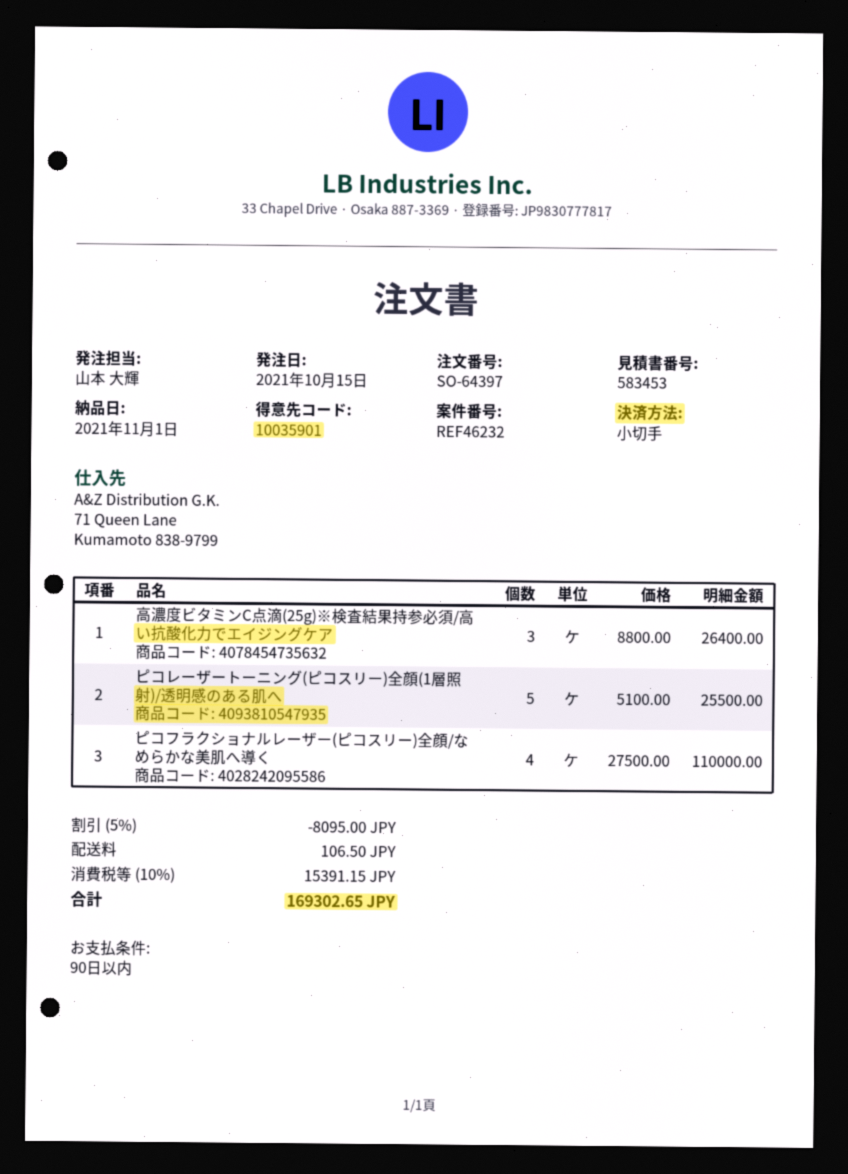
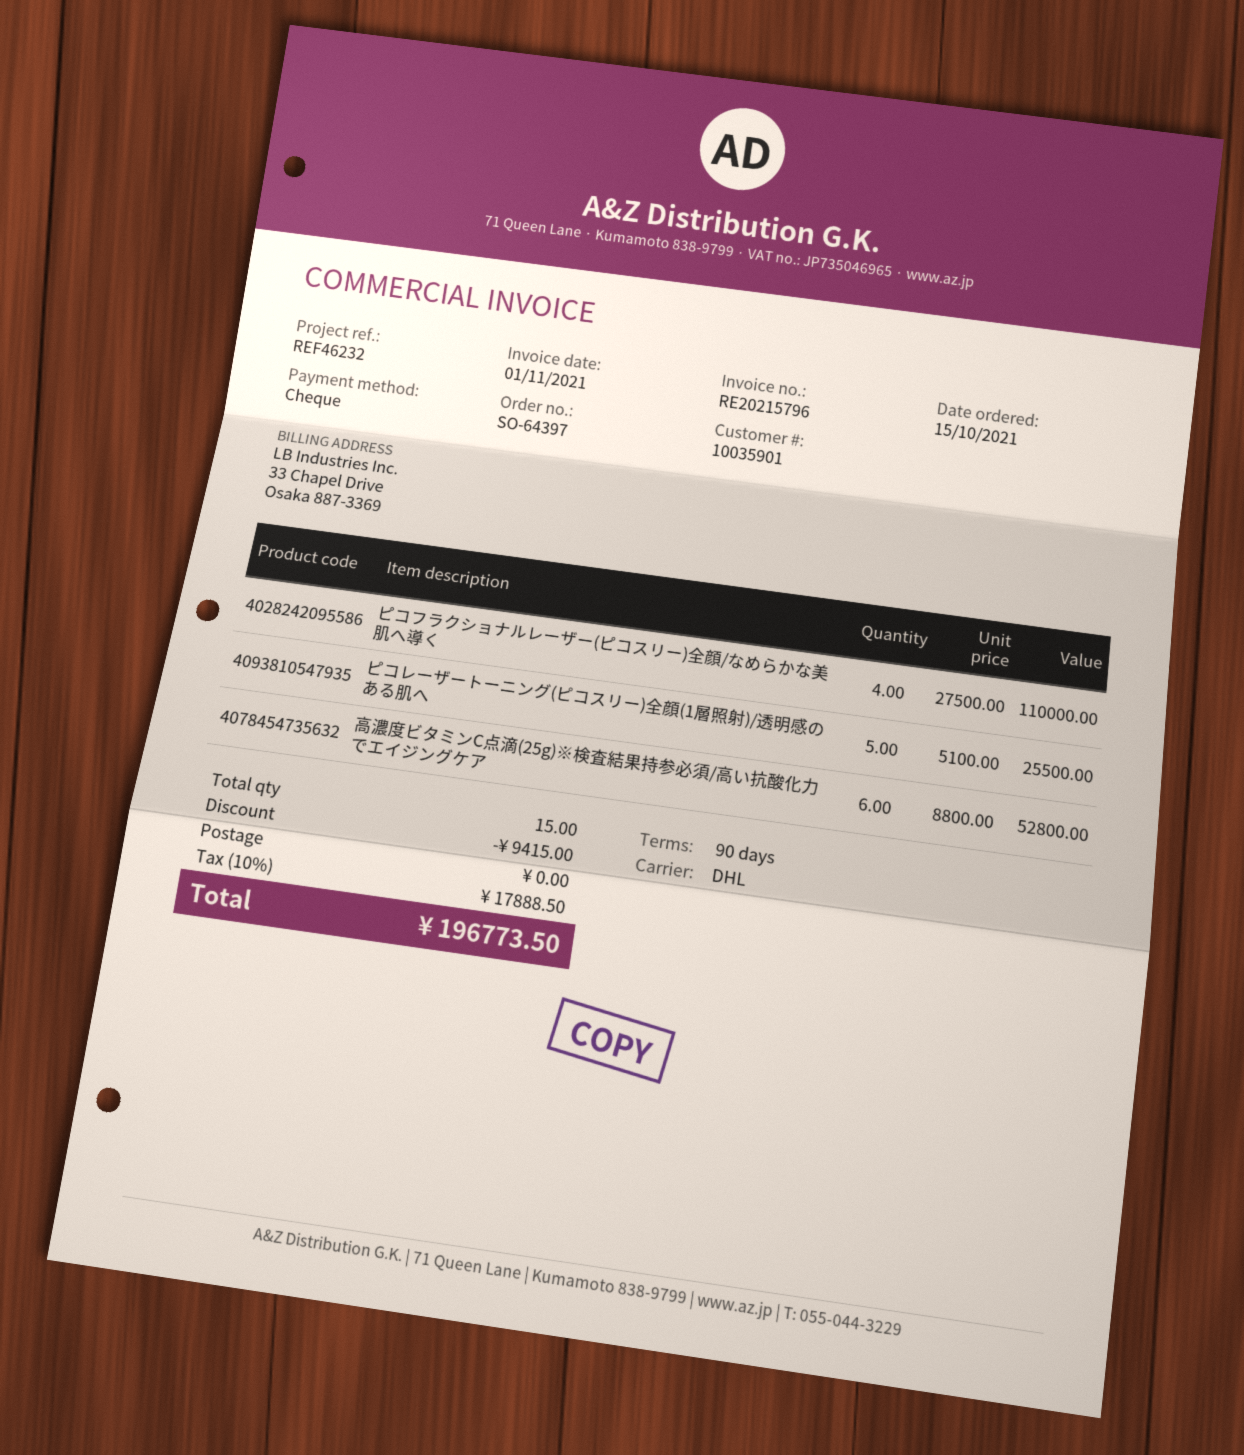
高濃度ビタミンC点滴(25g)※検査結果持参必須/高い抗酸化力でエイジングケア: 3 x 8800.00 = 26400.00 -> 6 x 8800.00 = 52800.00
discount: 8095.00 -> 9415.00
shipping: 106.50 -> 0.00
tax: 10% = 15391.15 -> 10% = 17888.50
total: 169302.65 -> 196773.50

